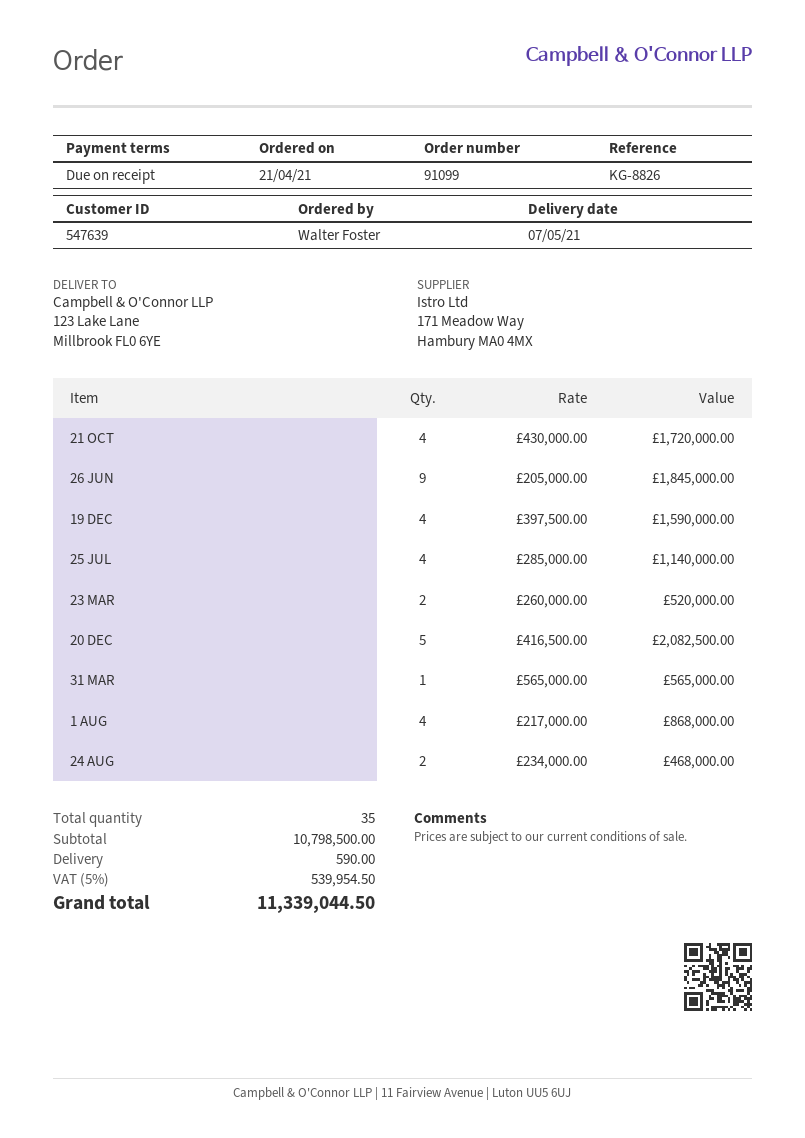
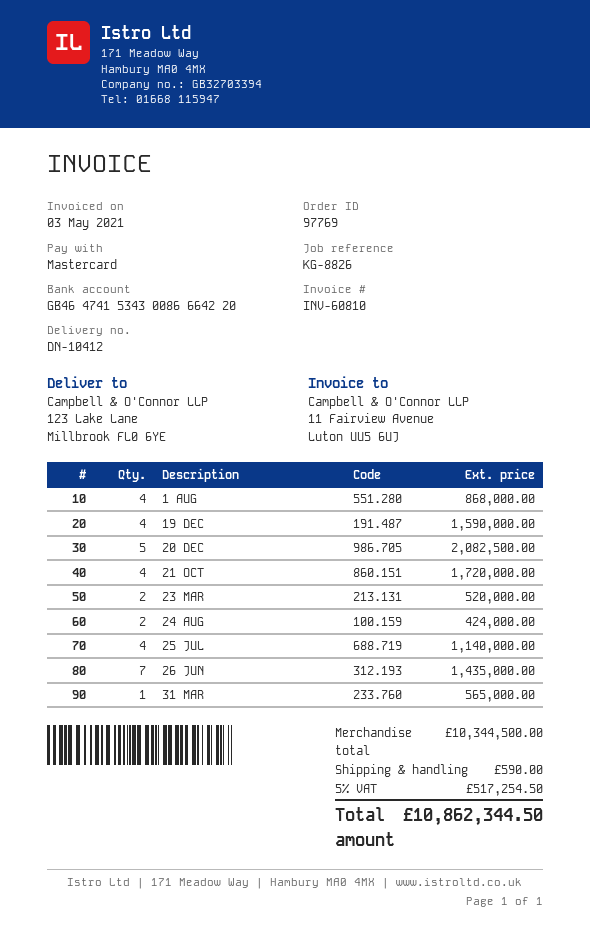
order number: 91099 -> 97769
26 JUN: 9 for 1845000.00 -> 7 for 1435000.00
24 AUG: 2 for 468000.00 -> 2 for 424000.00
subtotal: 10798500.00 -> 10344500.00
tax: 5% = 539954.50 -> 5% = 517254.50
total: 11339044.50 -> 10862344.50

